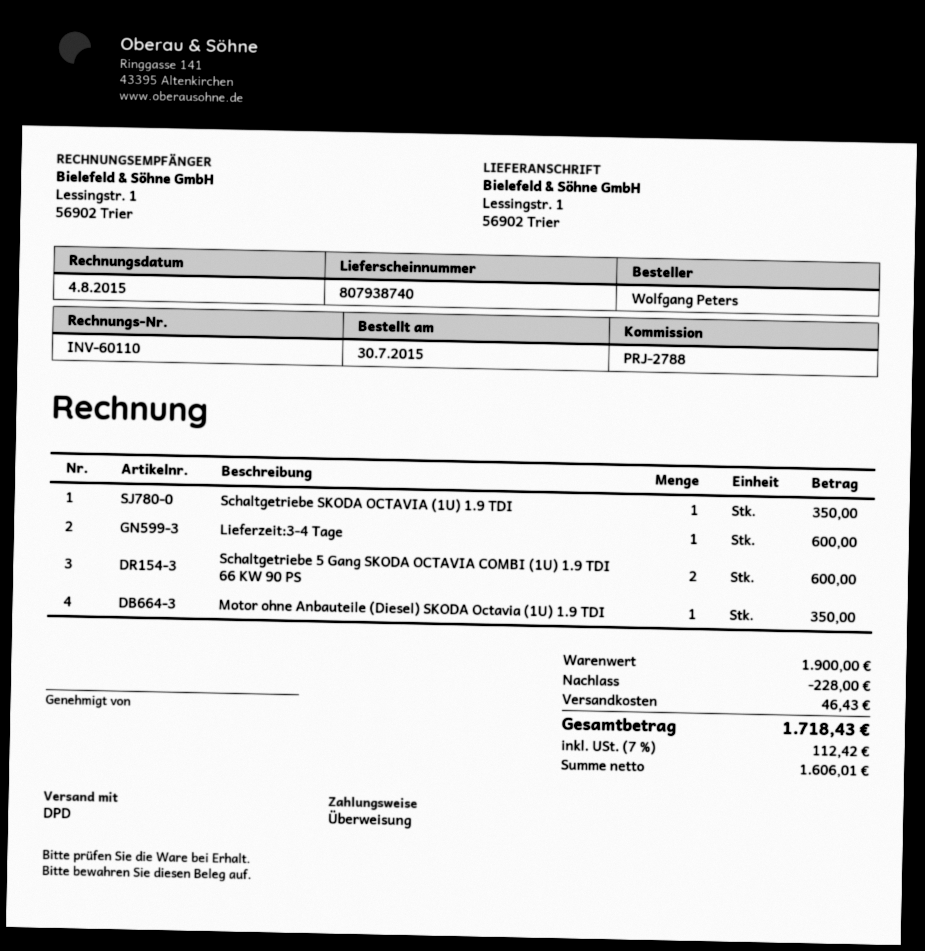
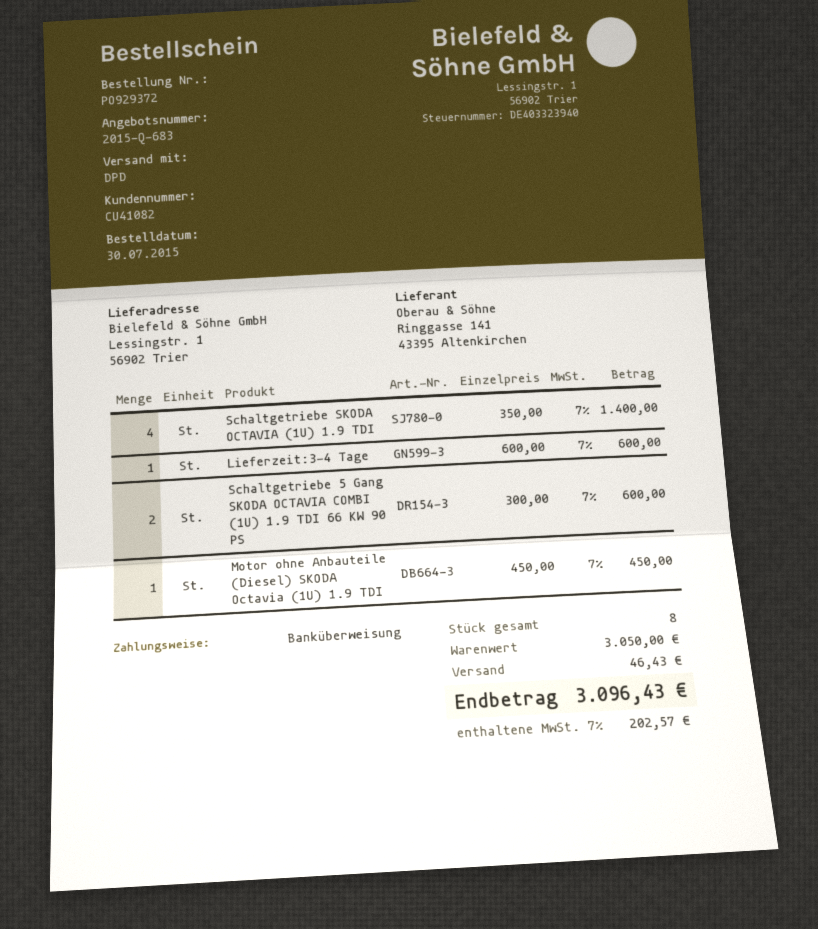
Schaltgetriebe SKODA OCTAVIA (1U) 1.9 TDI: 1 for 350.00 -> 4 for 1400.00
Motor ohne Anbauteile (Diesel) SKODA Octavia (1U) 1.9 TDI: 1 for 350.00 -> 1 for 450.00
subtotal: 1900.00 -> 3050.00
discount: 228.00 -> none
tax: 7% = 112.42 -> 7% = 202.57
total: 1718.43 -> 3096.43

